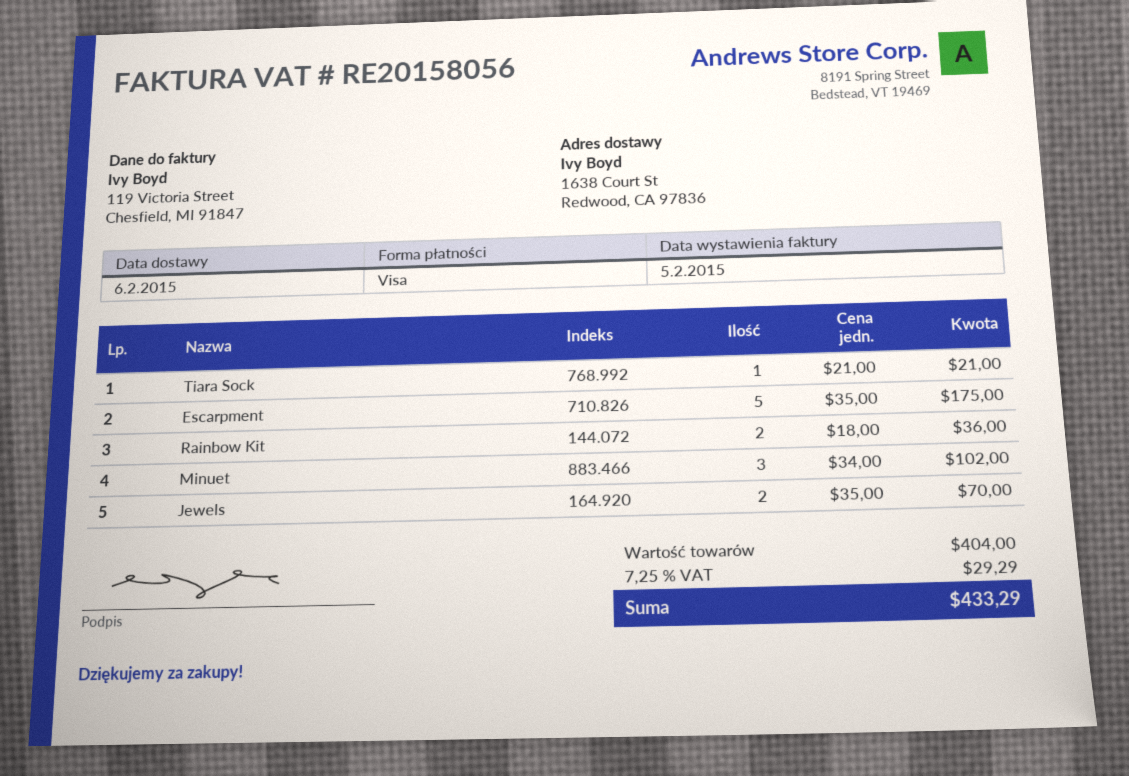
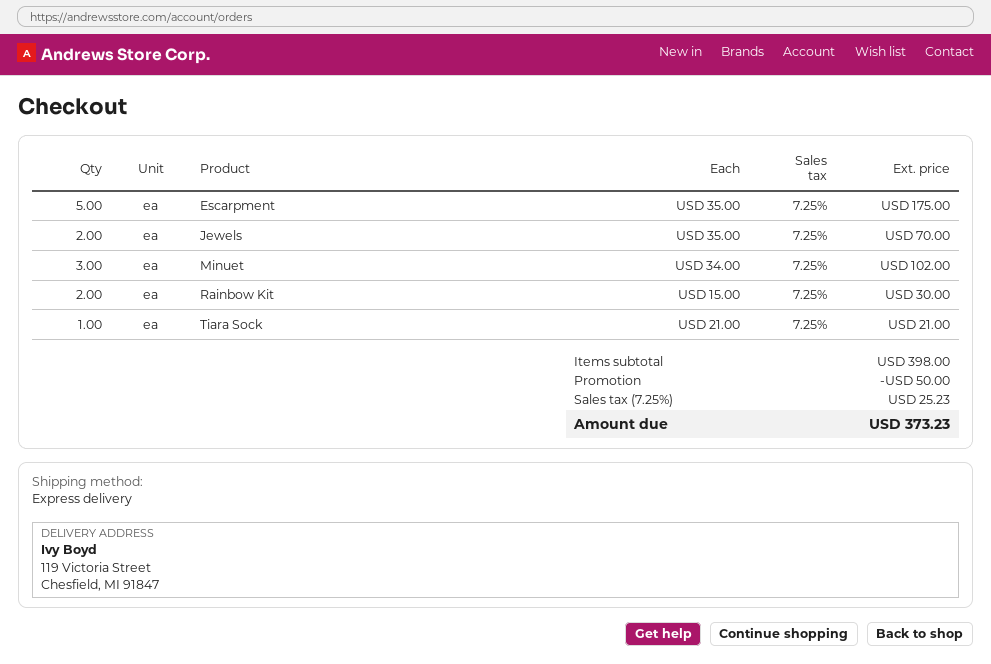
ship to: 1638 Court St, Redwood, CA 97836 -> 119 Victoria Street, Chesfield, MI 91847
Rainbow Kit: 2 x 18.00 = 36.00 -> 2 x 15.00 = 30.00
subtotal: 404.00 -> 398.00
discount: none -> 50.00
tax: 7.25% = 29.29 -> 7.25% = 25.23
total: 433.29 -> 373.23

